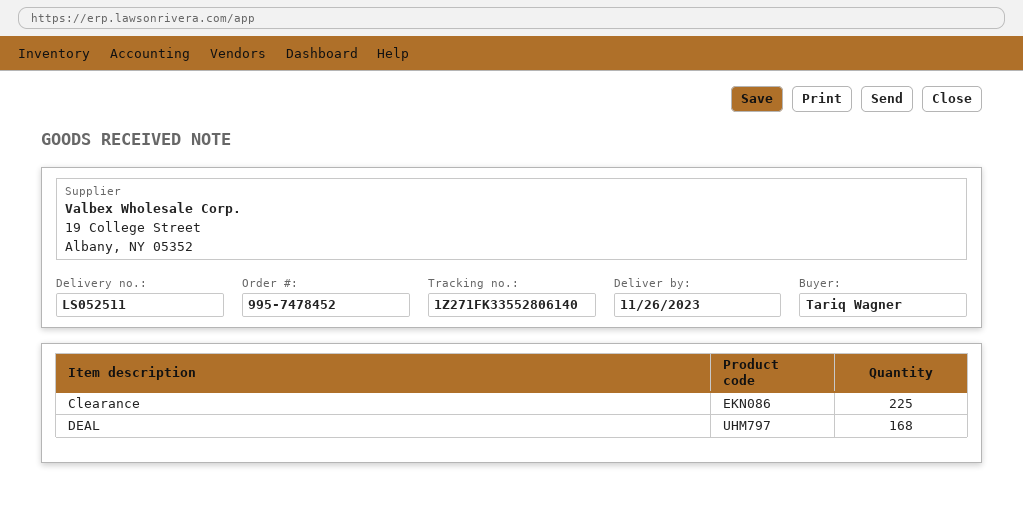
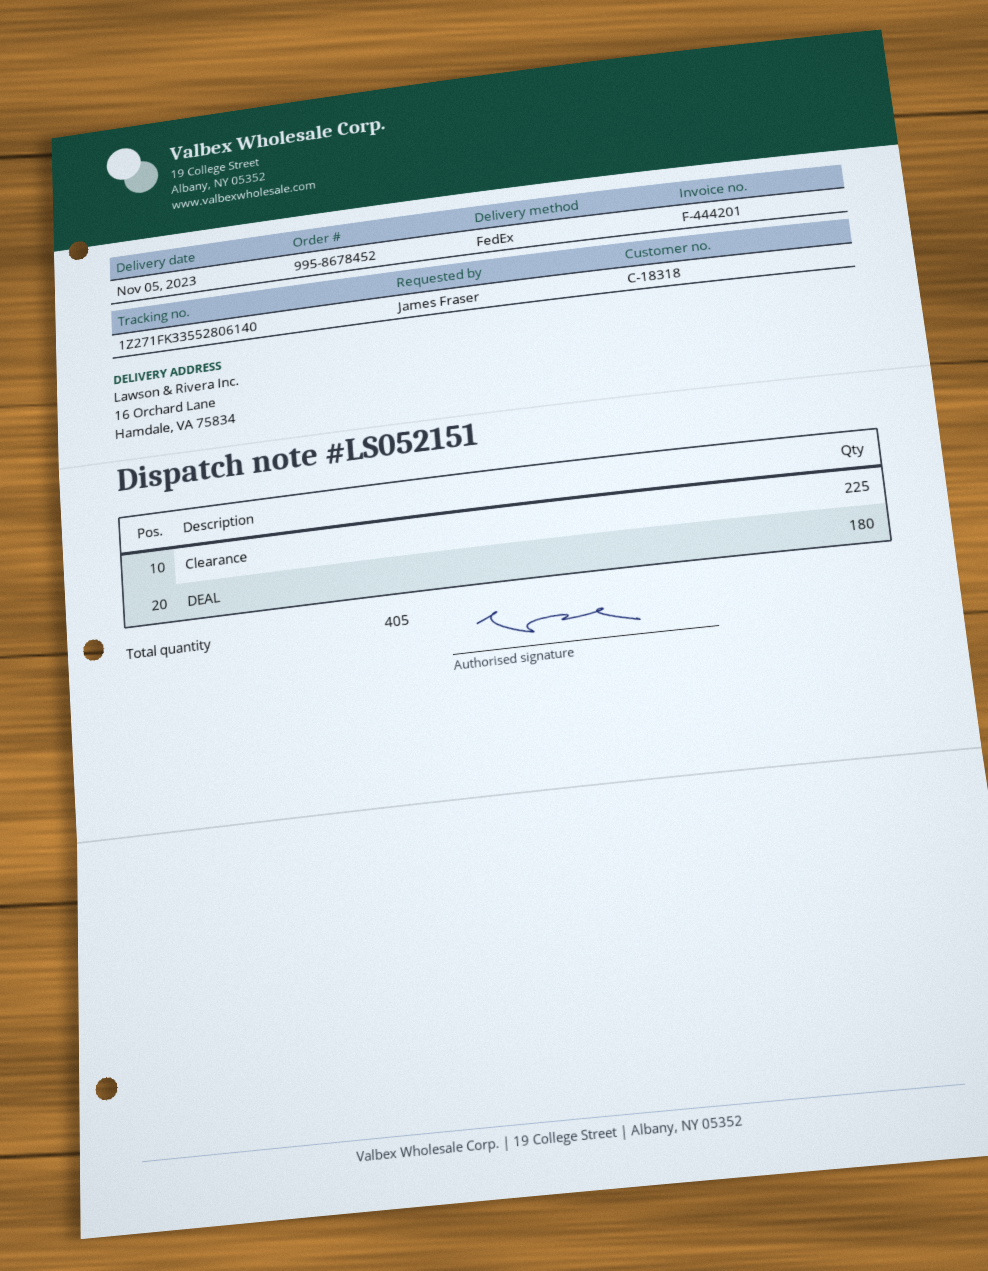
order number: 995-7478452 -> 995-8678452
delivery note number: LS052511 -> LS052151
delivery date: 2023-11-26 -> 2023-11-05
ordered by: Tariq Wagner -> James Fraser
DEAL: 168 -> 180

